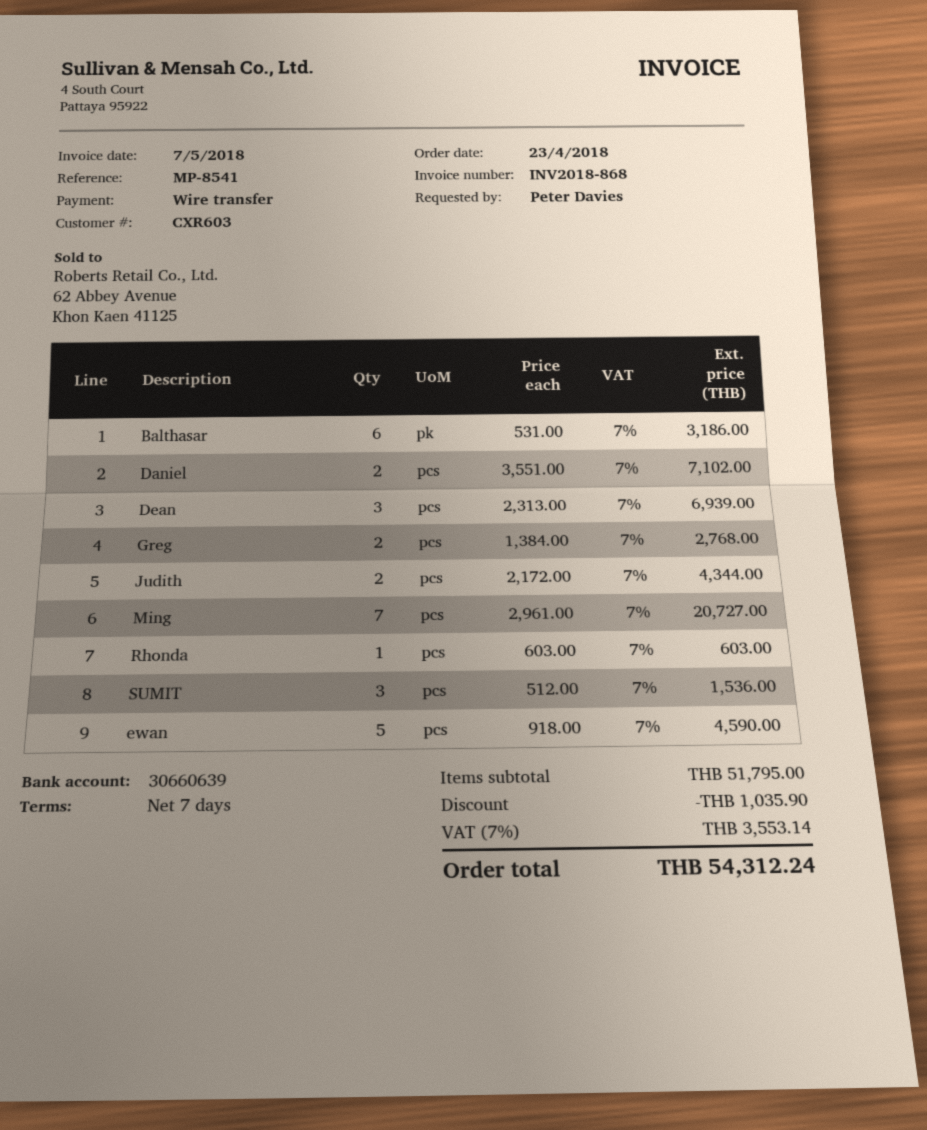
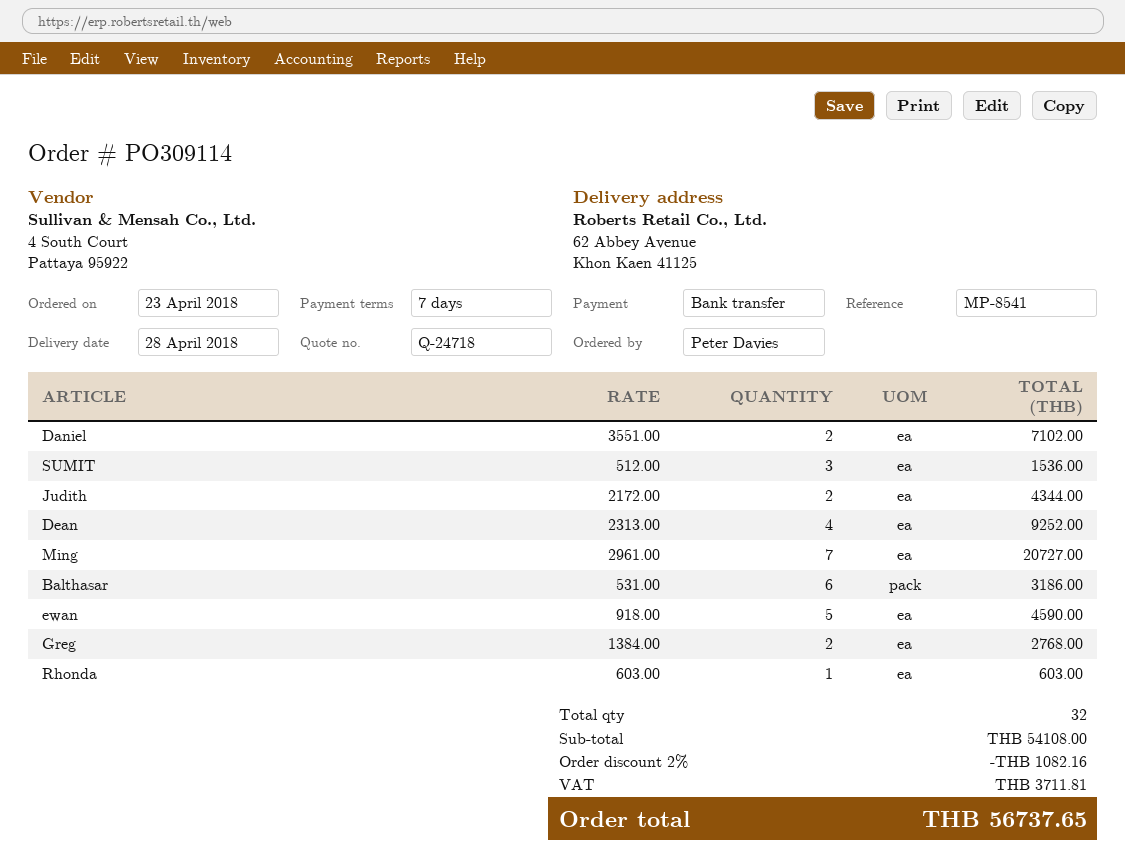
Dean: 3 x 2313.00 = 6939.00 -> 4 x 2313.00 = 9252.00
subtotal: 51795.00 -> 54108.00
discount: 1035.90 -> 1082.16
tax: 3553.14 -> 3711.81
total: 54312.24 -> 56737.65

